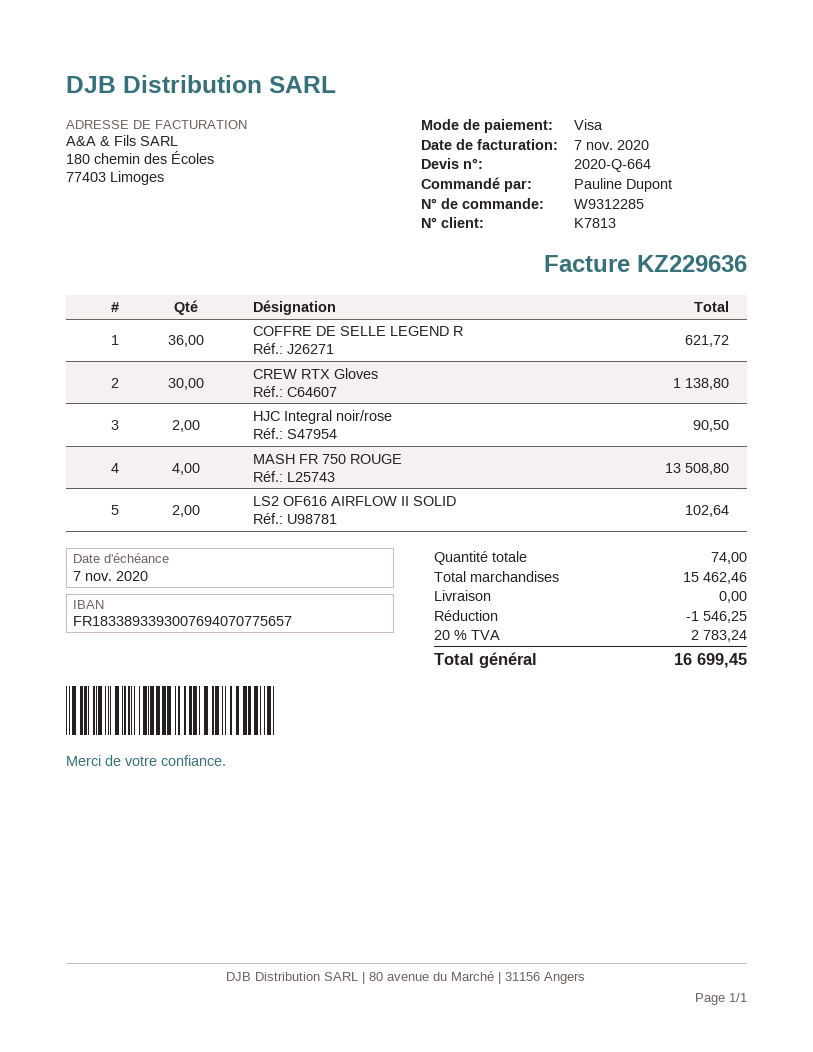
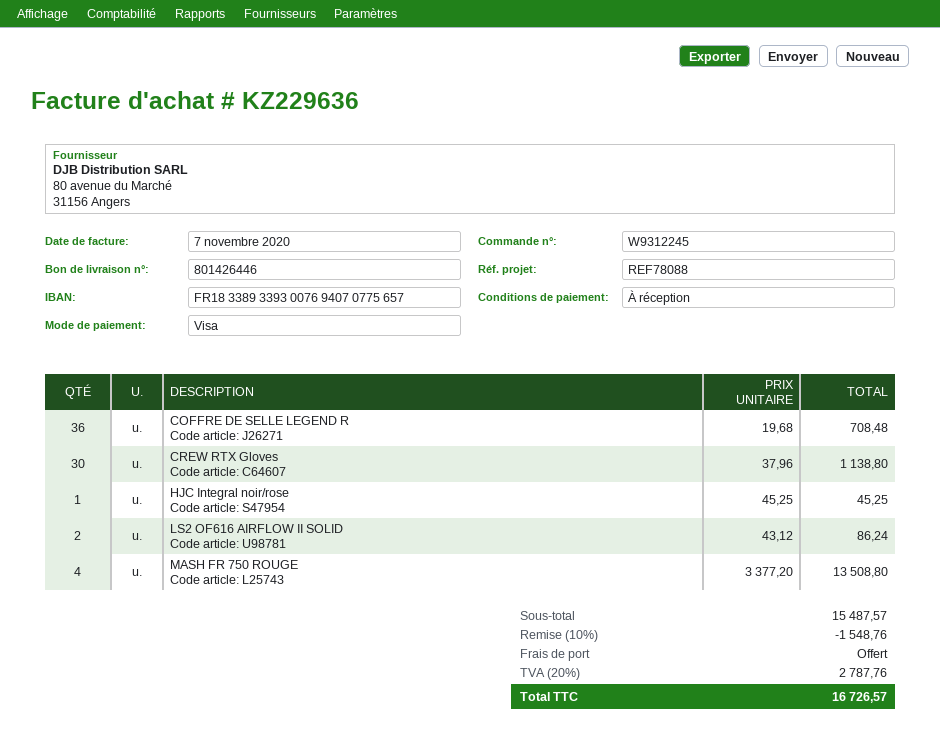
order number: W9312285 -> W9312245
COFFRE DE SELLE LEGEND R: 36 for 621.72 -> 36 for 708.48
HJC Integral noir/rose: 2 for 90.50 -> 1 for 45.25
LS2 OF616 AIRFLOW II SOLID: 2 for 102.64 -> 2 for 86.24
subtotal: 15462.46 -> 15487.57
discount: 1546.25 -> 1548.76
tax: 20% = 2783.24 -> 20% = 2787.76
total: 16699.45 -> 16726.57

